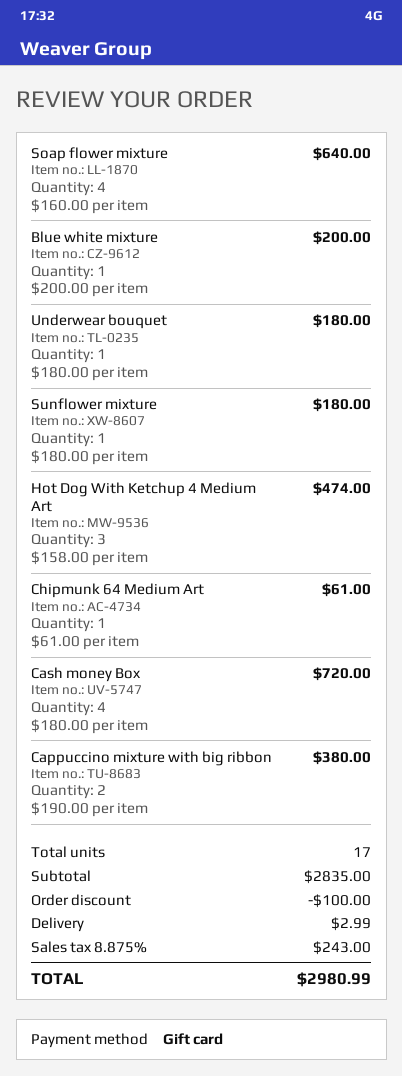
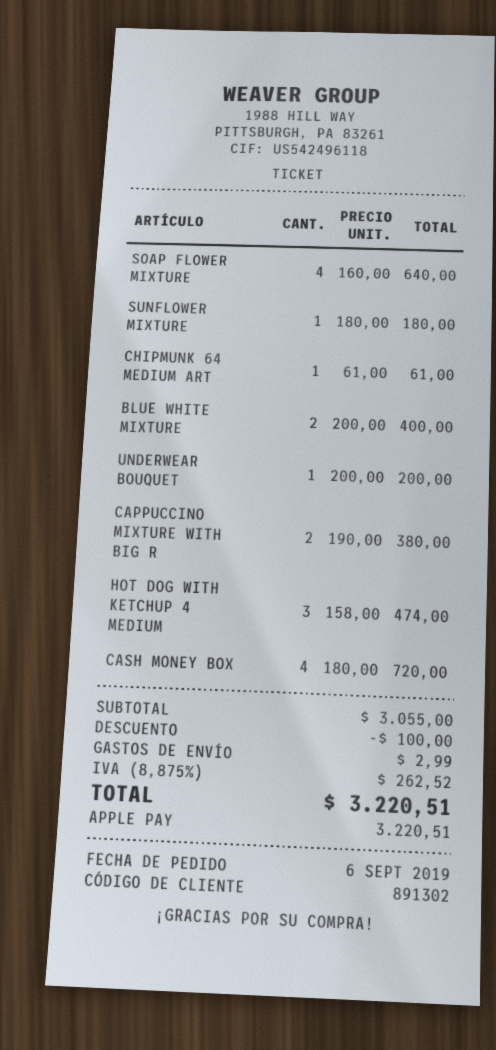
payment method: gift card -> Apple Pay
Blue white mixture: 1 x 200.00 = 200.00 -> 2 x 200.00 = 400.00
Underwear bouquet: 1 x 180.00 = 180.00 -> 1 x 200.00 = 200.00
subtotal: 2835.00 -> 3055.00
tax: 8.875% = 243.00 -> 8.875% = 262.52
total: 2980.99 -> 3220.51

